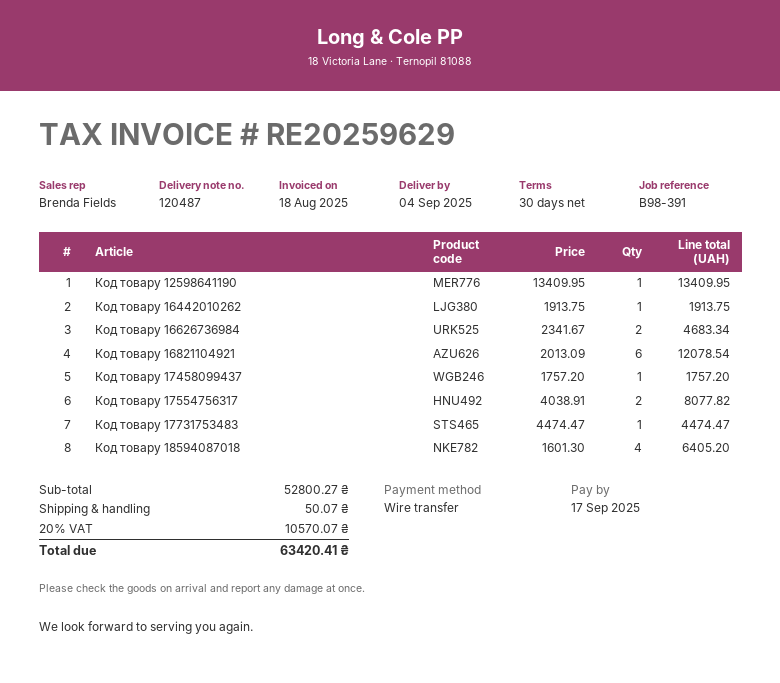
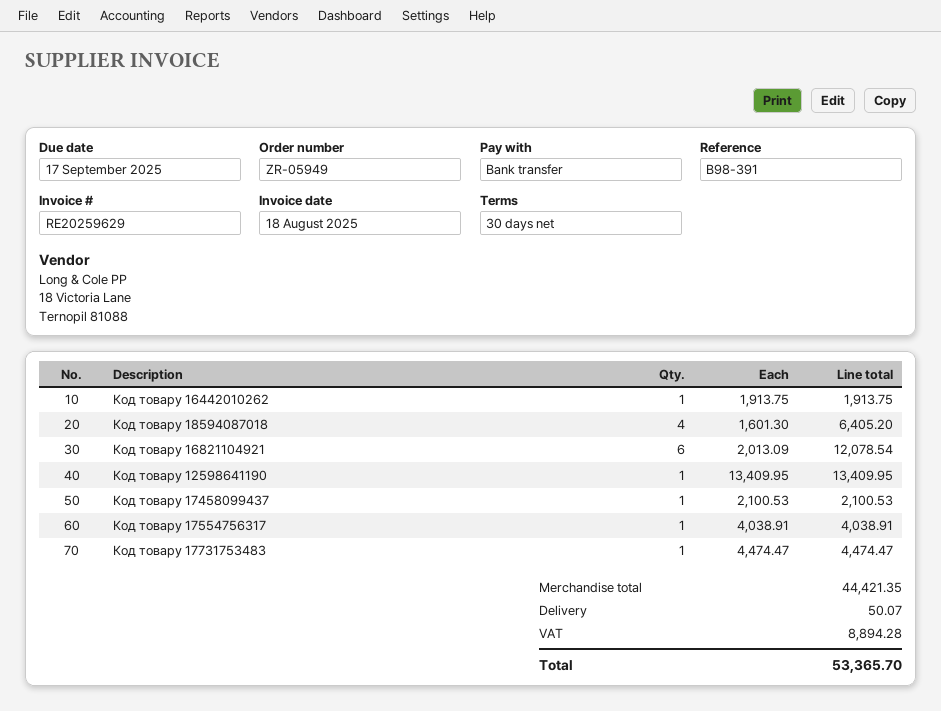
Код товару 16626736984: 2 x 2341.67 = 4683.34 -> none
Код товару 17458099437: 1 x 1757.20 = 1757.20 -> 1 x 2100.53 = 2100.53
Код товару 17554756317: 2 x 4038.91 = 8077.82 -> 1 x 4038.91 = 4038.91
subtotal: 52800.27 -> 44421.35
tax: 10570.07 -> 8894.28
total: 63420.41 -> 53365.70

